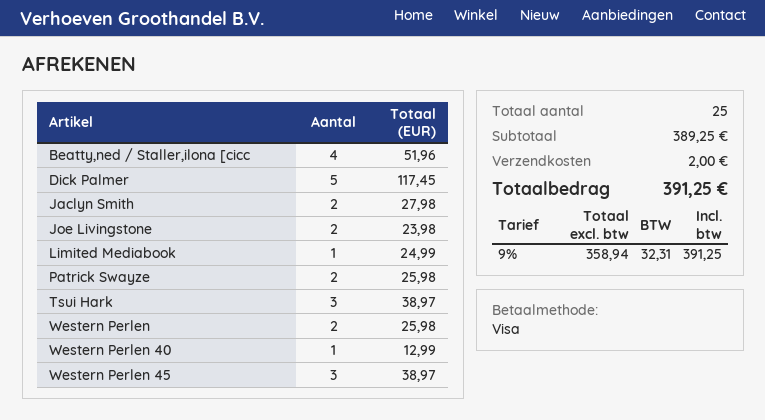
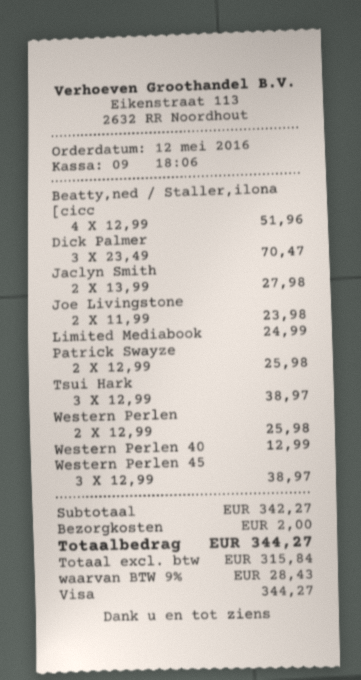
Dick Palmer: 5 for 117.45 -> 3 for 70.47
subtotal: 389.25 -> 342.27
net: 358.94 -> 315.84
tax: 9% = 32.31 -> 9% = 28.43
total: 391.25 -> 344.27

